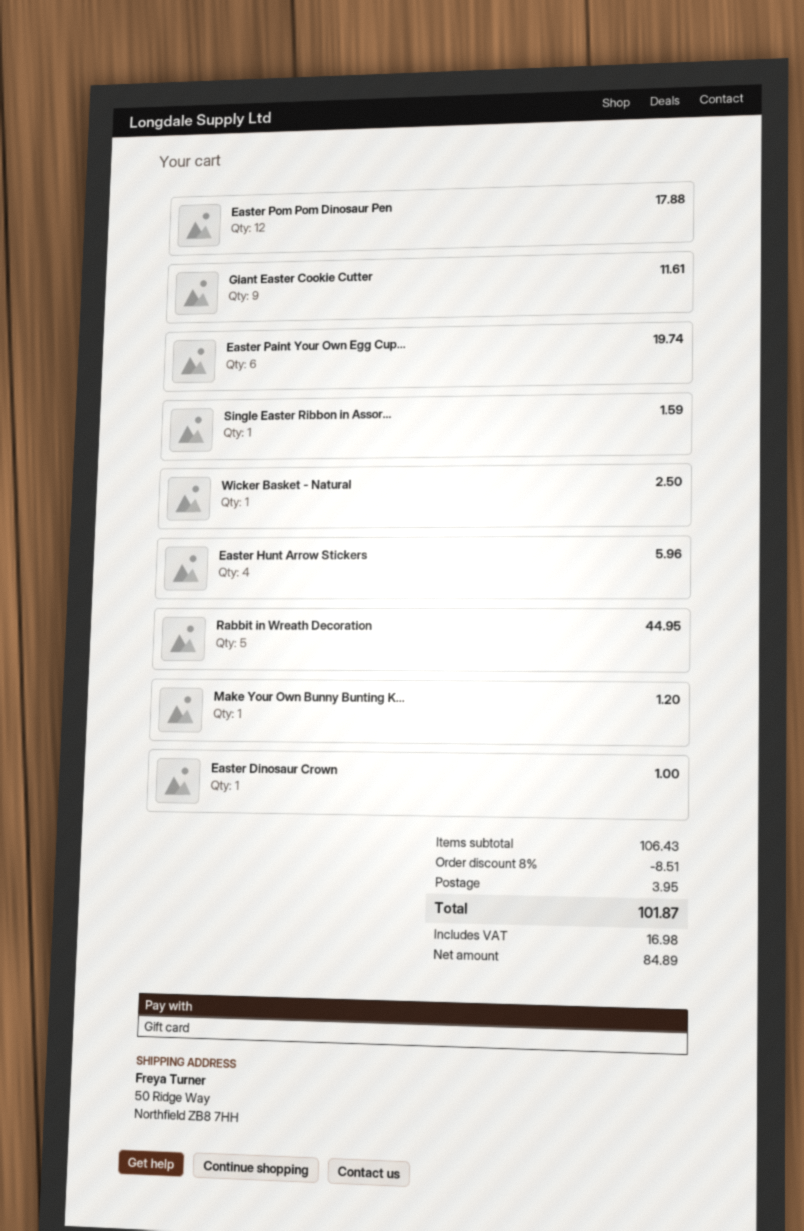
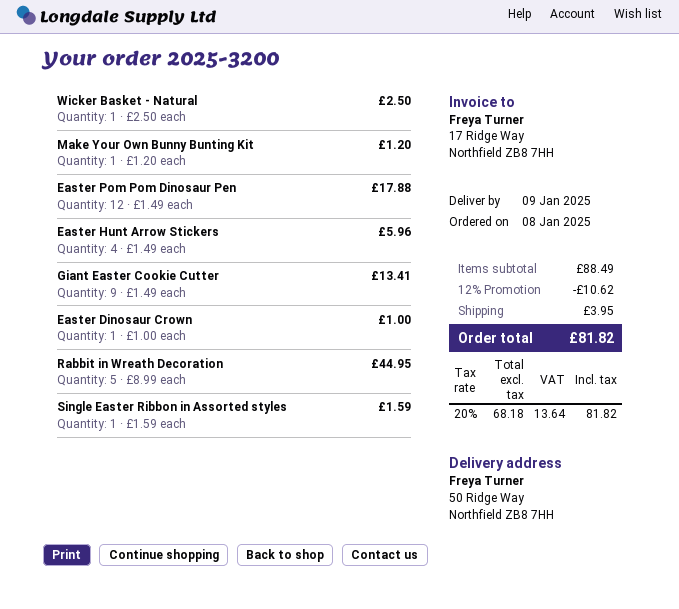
Giant Easter Cookie Cutter: 9 for 11.61 -> 9 for 13.41
Easter Paint Your Own Egg Cup...: 6 for 19.74 -> none
subtotal: 106.43 -> 88.49
discount: 8% = 8.51 -> 12% = 10.62
net: 84.89 -> 68.18
tax: 16.98 -> 13.64
total: 101.87 -> 81.82

